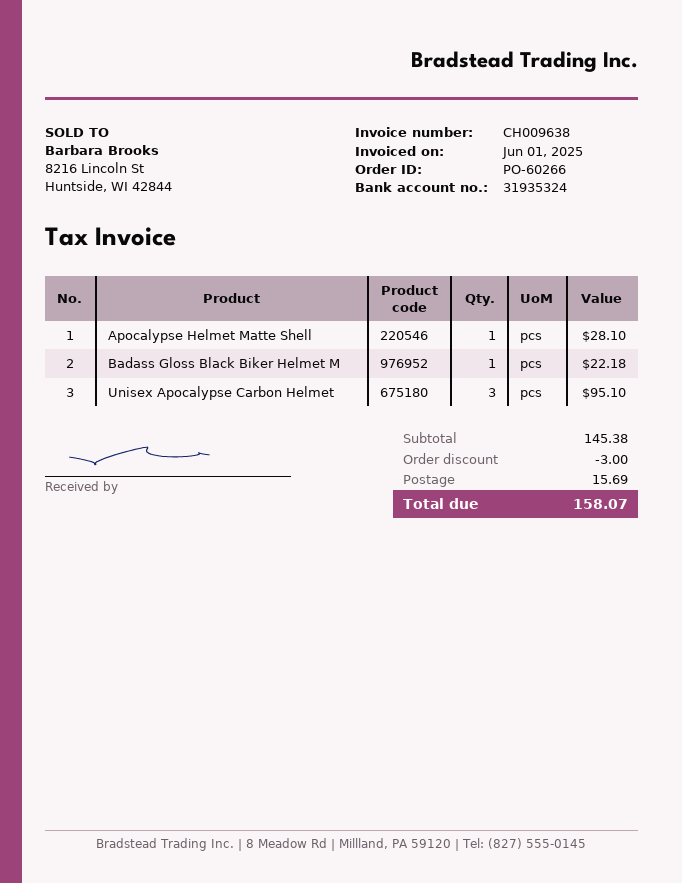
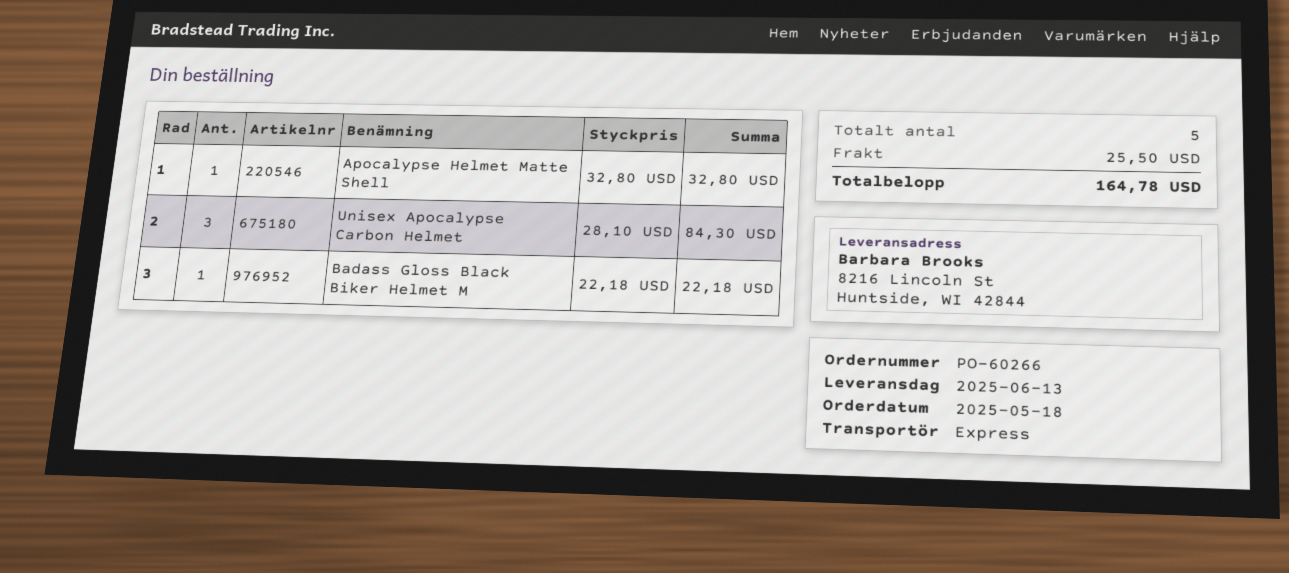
Apocalypse Helmet Matte Shell: 1 for 28.10 -> 1 for 32.80
Unisex Apocalypse Carbon Helmet: 3 for 95.10 -> 3 for 84.30
discount: 3.00 -> none
shipping: 15.69 -> 25.50
total: 158.07 -> 164.78

